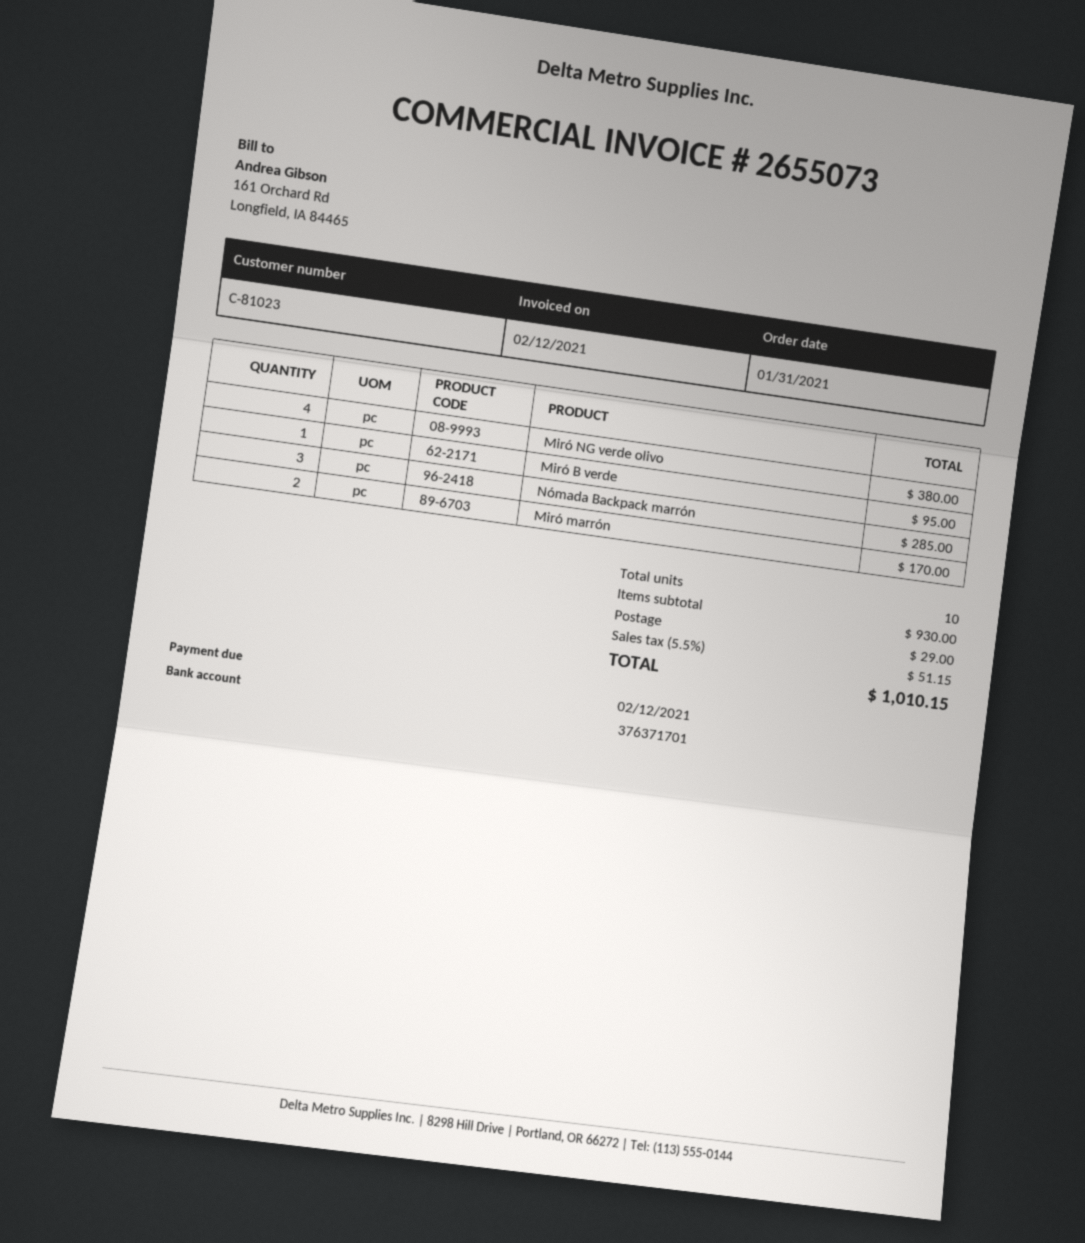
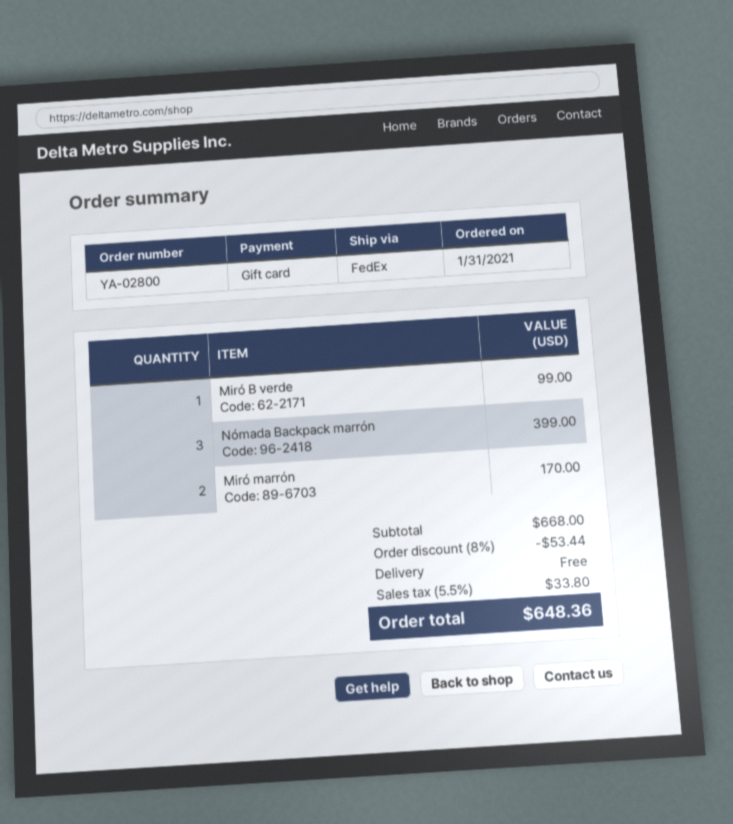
Miró NG verde olivo: 4 for 380.00 -> none
Miró B verde: 1 for 95.00 -> 1 for 99.00
Nómada Backpack marrón: 3 for 285.00 -> 3 for 399.00
subtotal: 930.00 -> 668.00
discount: none -> 8% = 53.44
shipping: 29.00 -> 0.00
tax: 5.5% = 51.15 -> 5.5% = 33.80
total: 1010.15 -> 648.36

